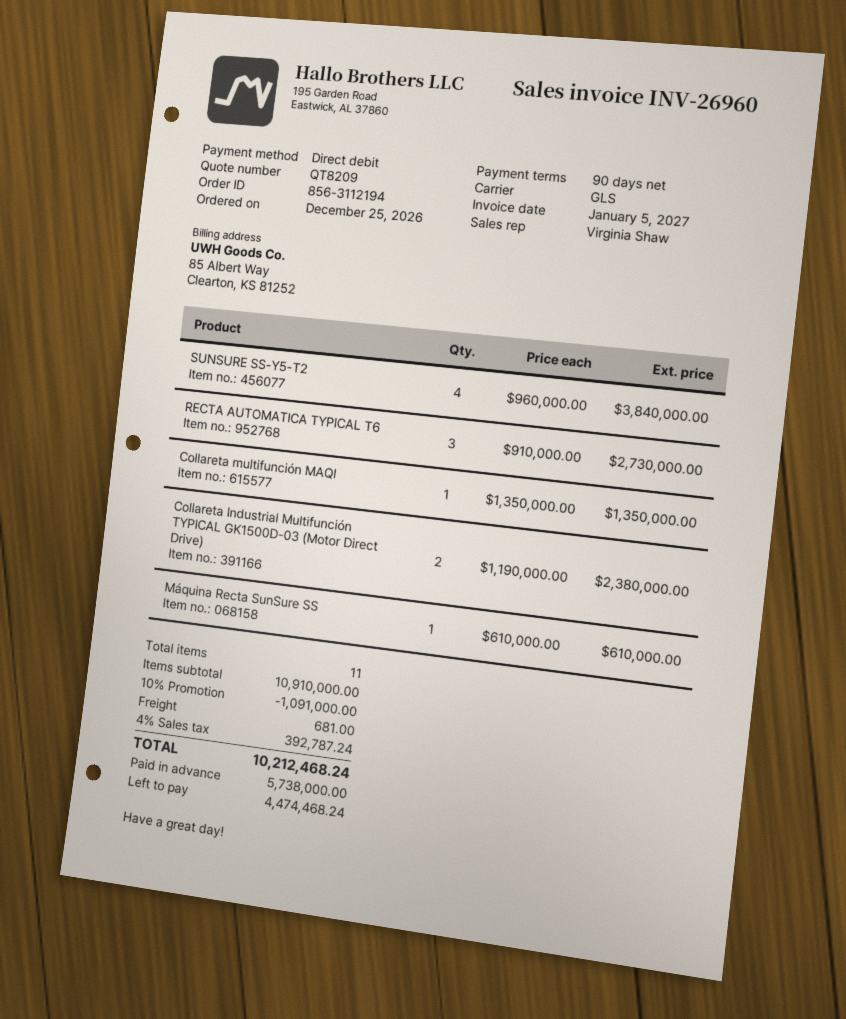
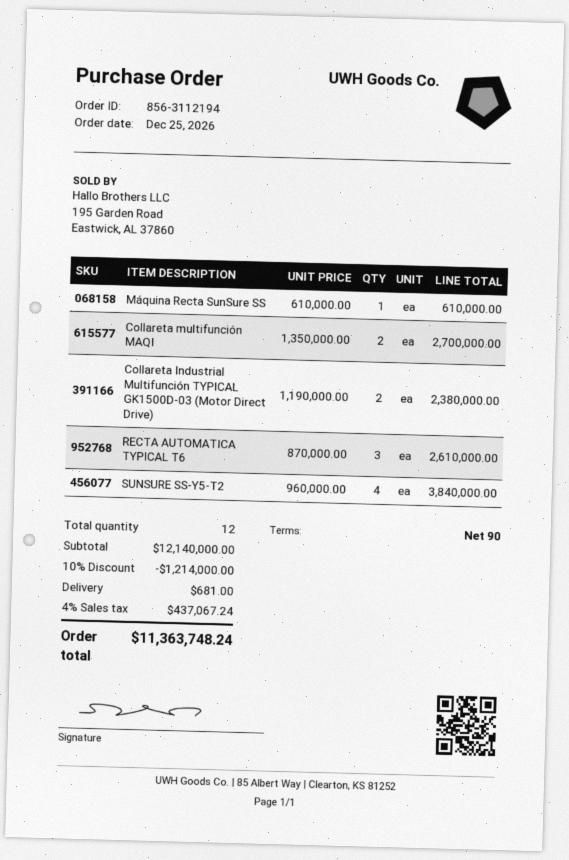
RECTA AUTOMATICA TYPICAL T6: 3 x 910000.00 = 2730000.00 -> 3 x 870000.00 = 2610000.00
Collareta multifunción MAQI: 1 x 1350000.00 = 1350000.00 -> 2 x 1350000.00 = 2700000.00
total quantity: 11 -> 12
subtotal: 10910000.00 -> 12140000.00
discount: 10% = 1091000.00 -> 10% = 1214000.00
tax: 4% = 392787.24 -> 4% = 437067.24
total: 10212468.24 -> 11363748.24

